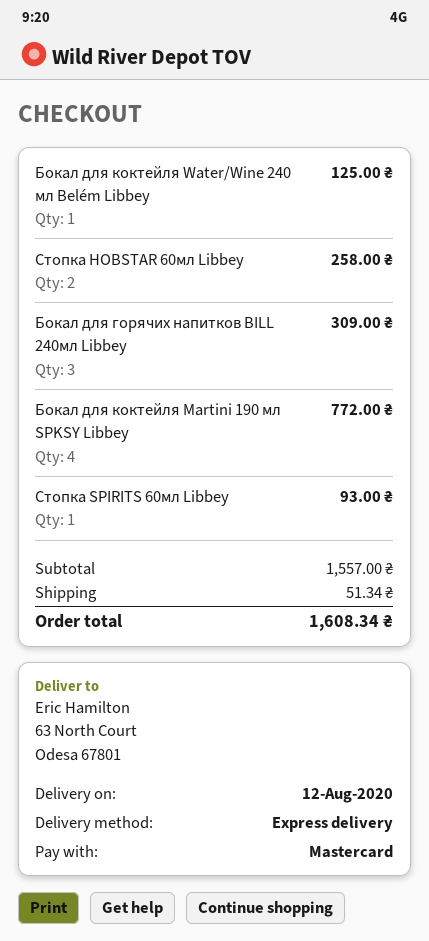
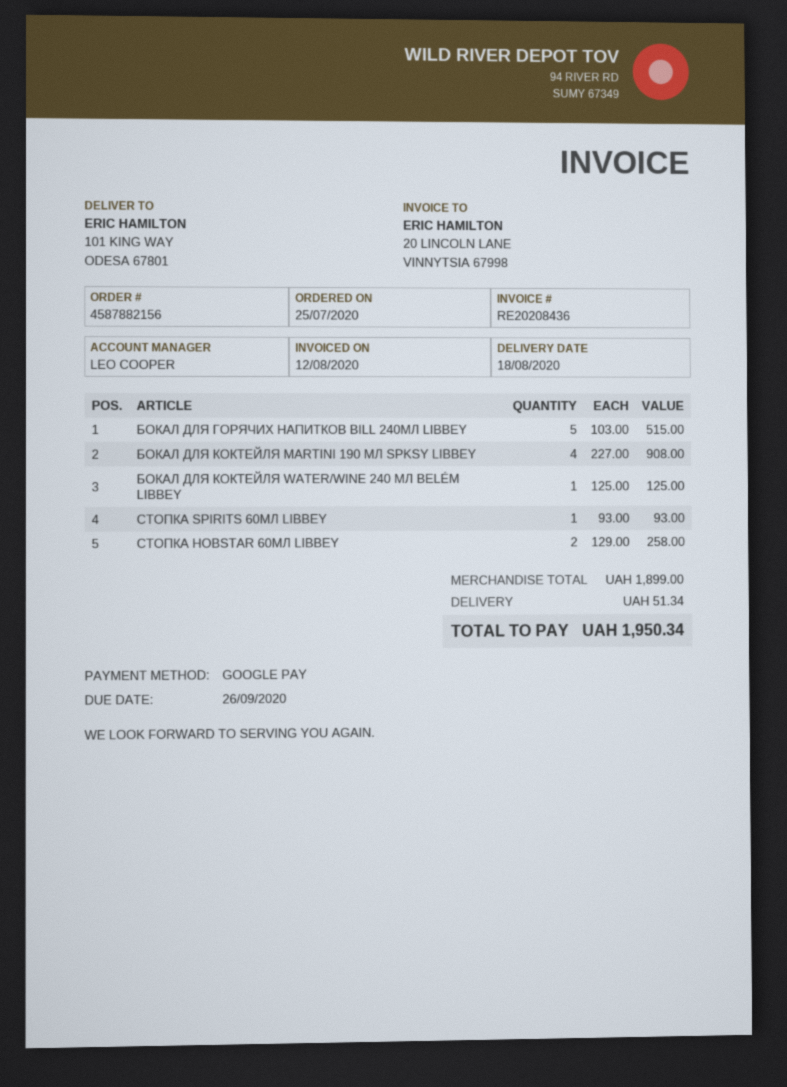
delivery date: 2020-08-12 -> 2020-08-18
payment method: Mastercard -> Google Pay
ship to: 63 North Court, Odesa 67801 -> 101 KING WAY, ODESA 67801
Бокал для горячих напитков BILL 240мл Libbey: 3 for 309.00 -> 5 for 515.00
Бокал для коктейля Martini 190 мл SPKSY Libbey: 4 for 772.00 -> 4 for 908.00
subtotal: 1557.00 -> 1899.00
total: 1608.34 -> 1950.34

